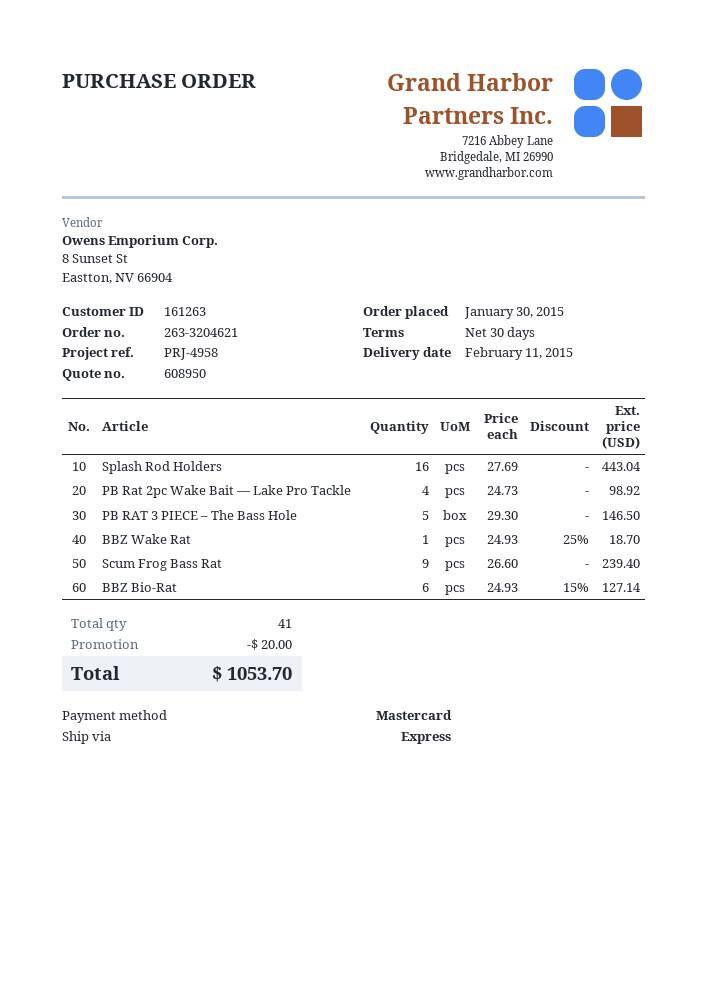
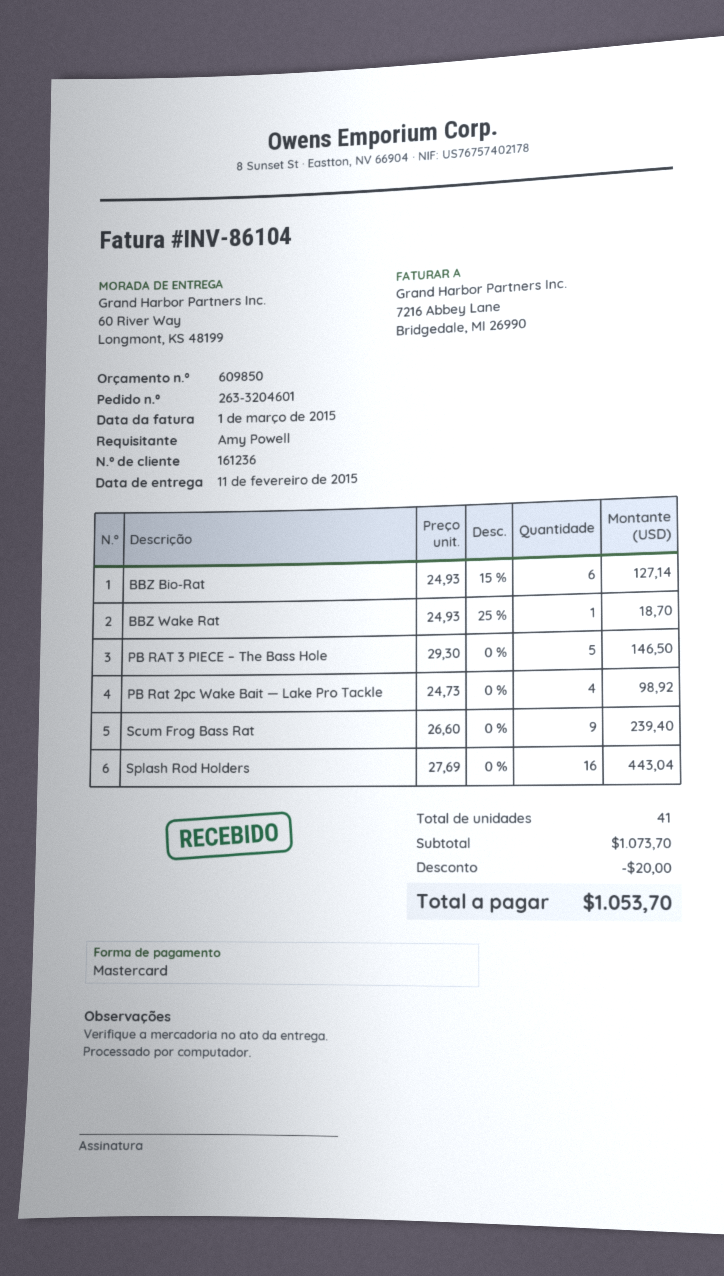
quote number: 608950 -> 609850
order number: 263-3204621 -> 263-3204601
customer number: 161263 -> 161236

